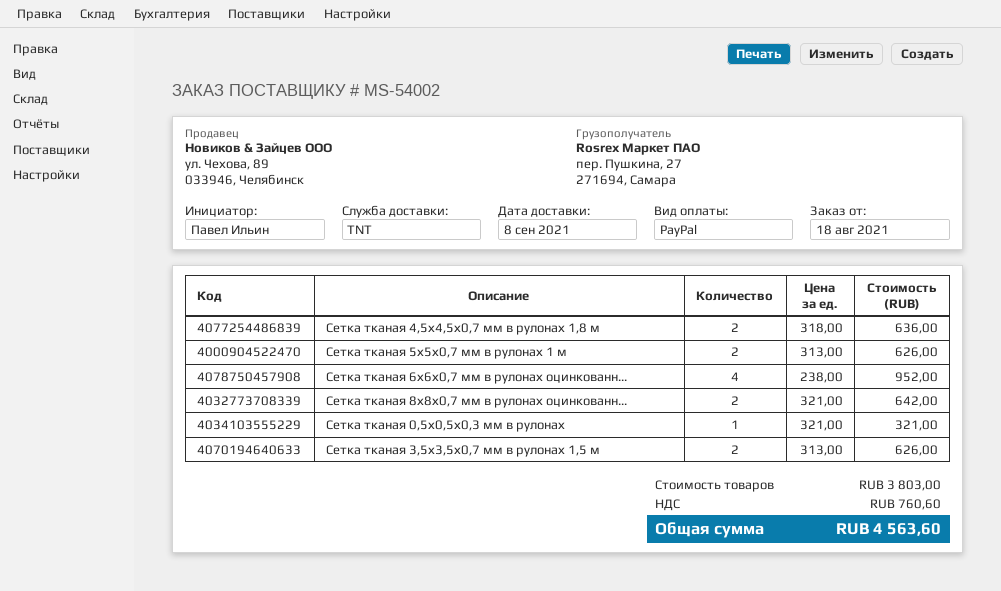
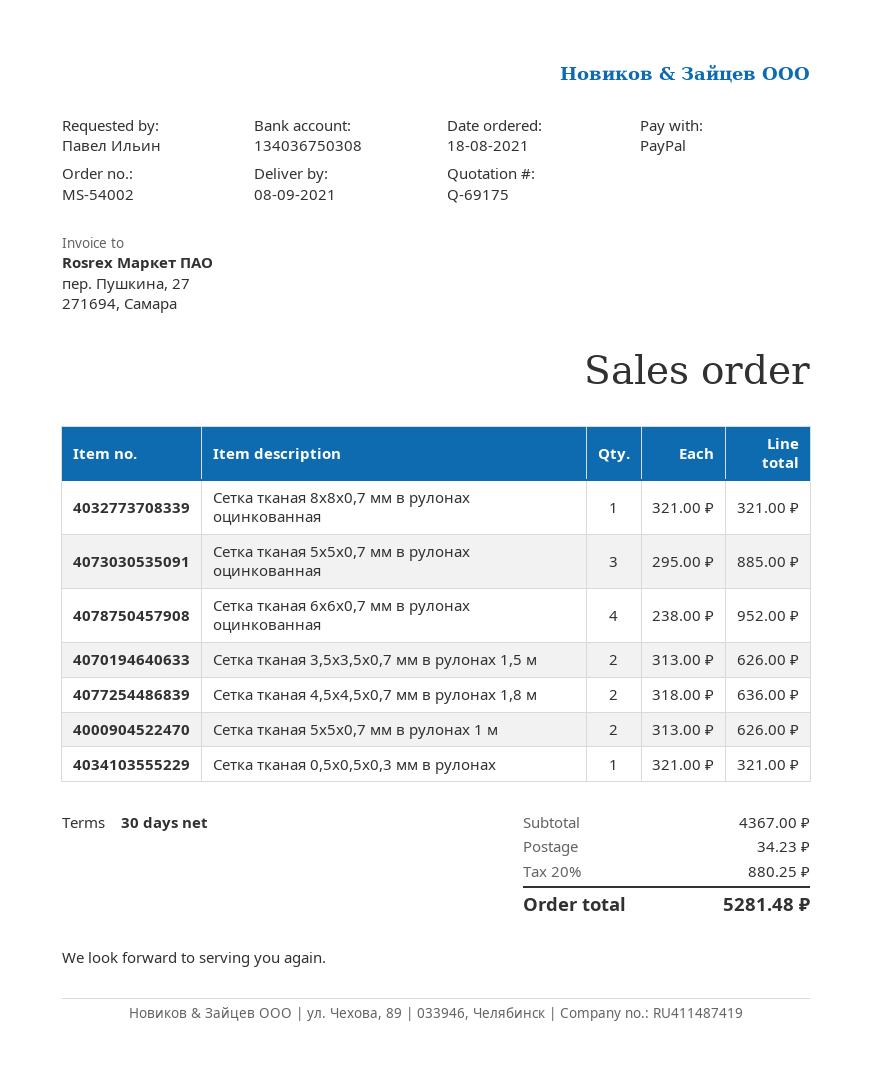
Сетка тканая 8х8х0,7 мм в рулонах оцинкованн...: 2 x 321.00 = 642.00 -> 1 x 321.00 = 321.00
Сетка тканая 5х5х0,7 мм в рулонах оцинкованная: none -> 3 x 295.00 = 885.00
subtotal: 3803.00 -> 4367.00
shipping: none -> 34.23
tax: 760.60 -> 880.25
total: 4563.60 -> 5281.48

